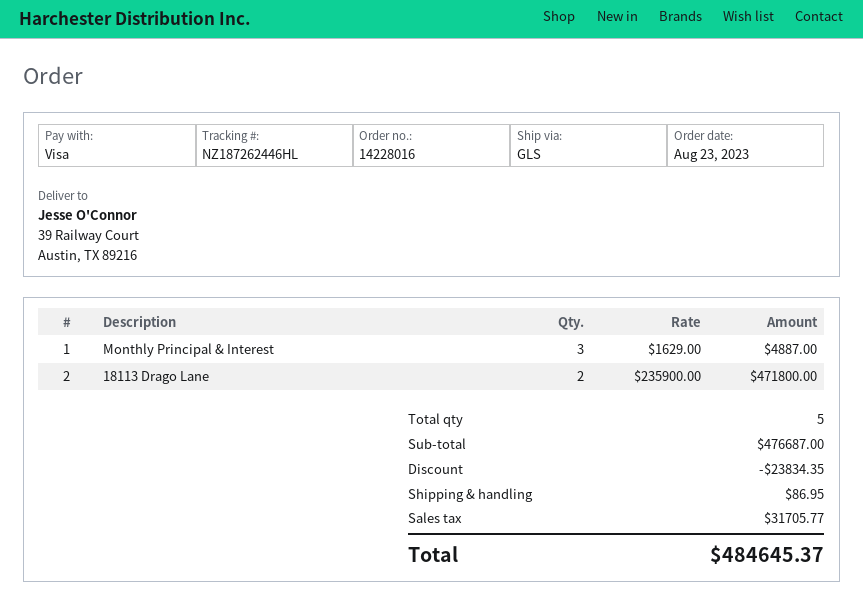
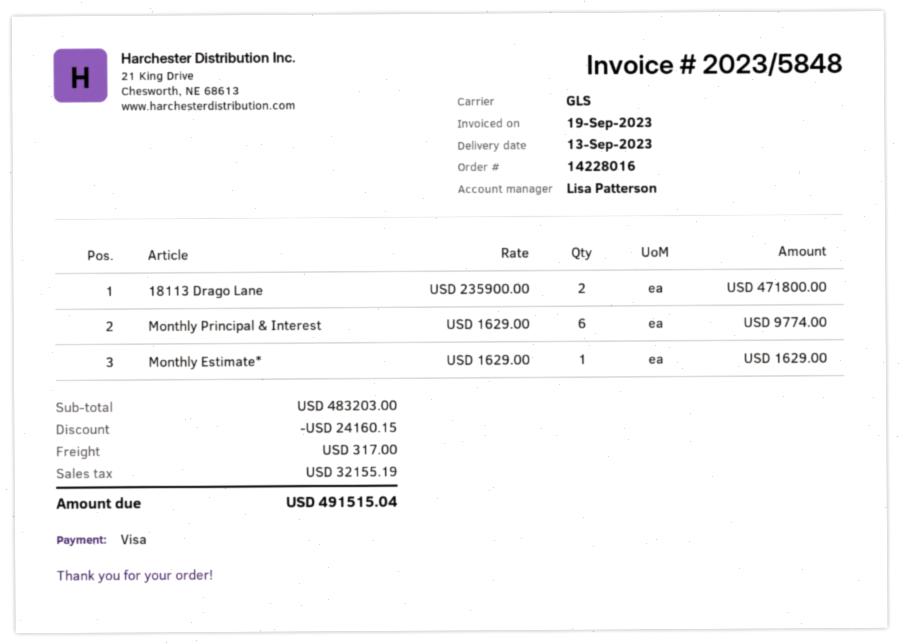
Monthly Principal & Interest: 3 x 1629.00 = 4887.00 -> 6 x 1629.00 = 9774.00
Monthly Estimate*: none -> 1 x 1629.00 = 1629.00
subtotal: 476687.00 -> 483203.00
discount: 23834.35 -> 24160.15
shipping: 86.95 -> 317.00
tax: 31705.77 -> 32155.19
total: 484645.37 -> 491515.04

